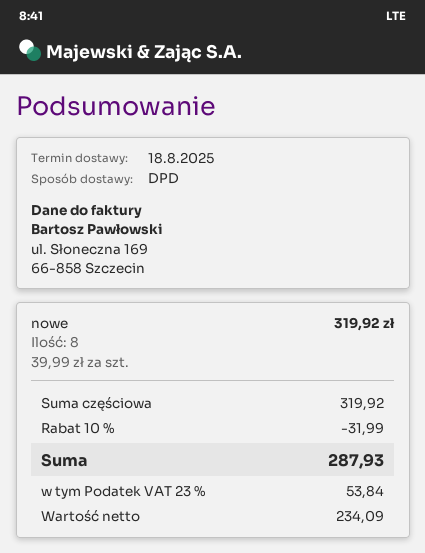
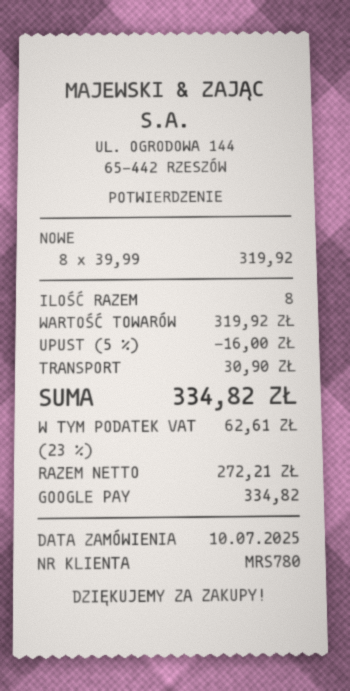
discount: 10% = 31.99 -> 5% = 16.00
shipping: none -> 30.90
net: 234.09 -> 272.21
tax: 23% = 53.84 -> 23% = 62.61
total: 287.93 -> 334.82

